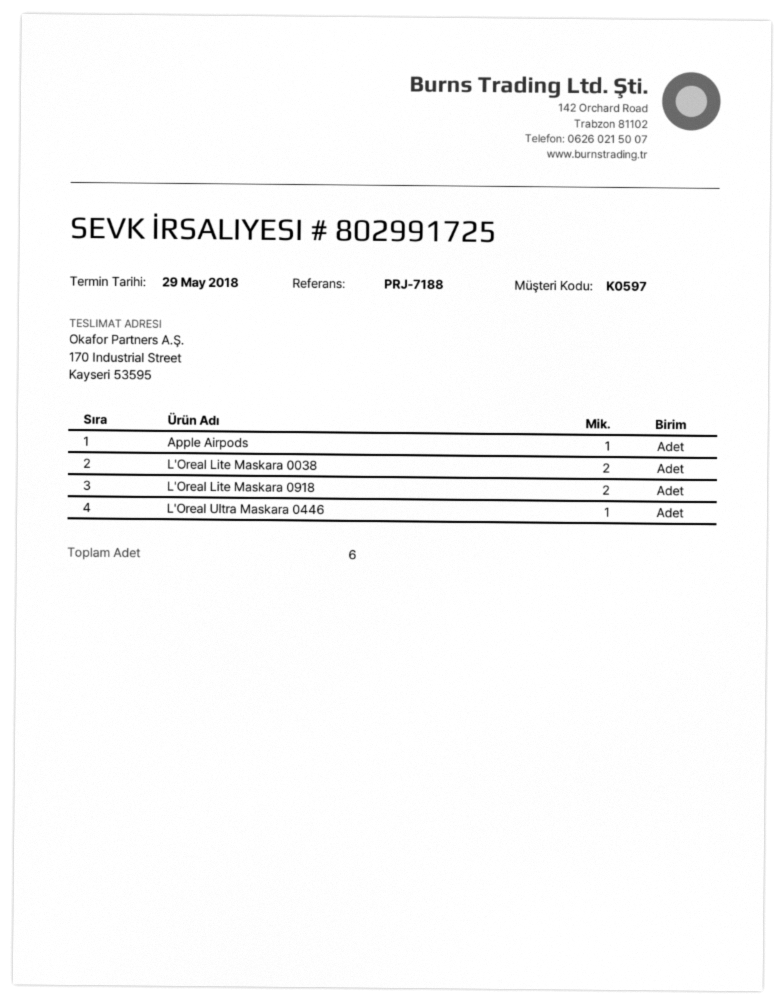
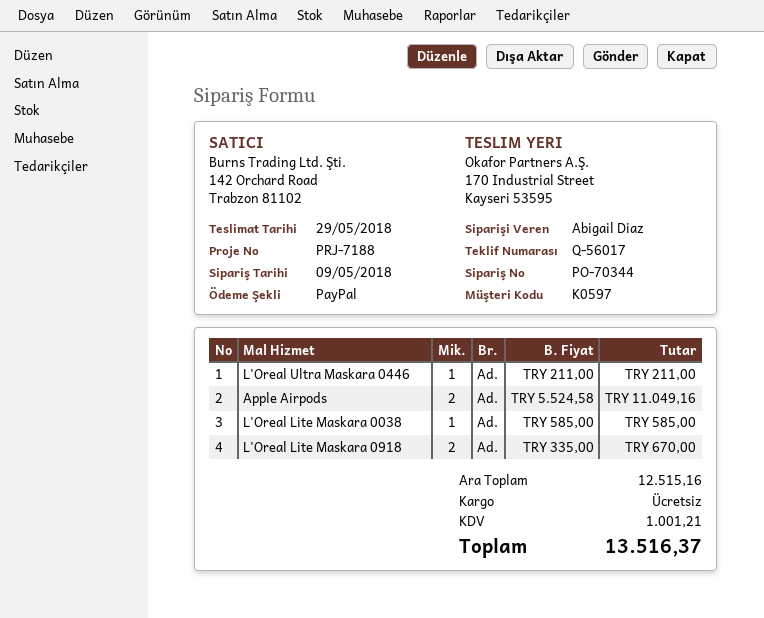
Apple Airpods: 1 -> 2
L'Oreal Lite Maskara 0038: 2 -> 1

